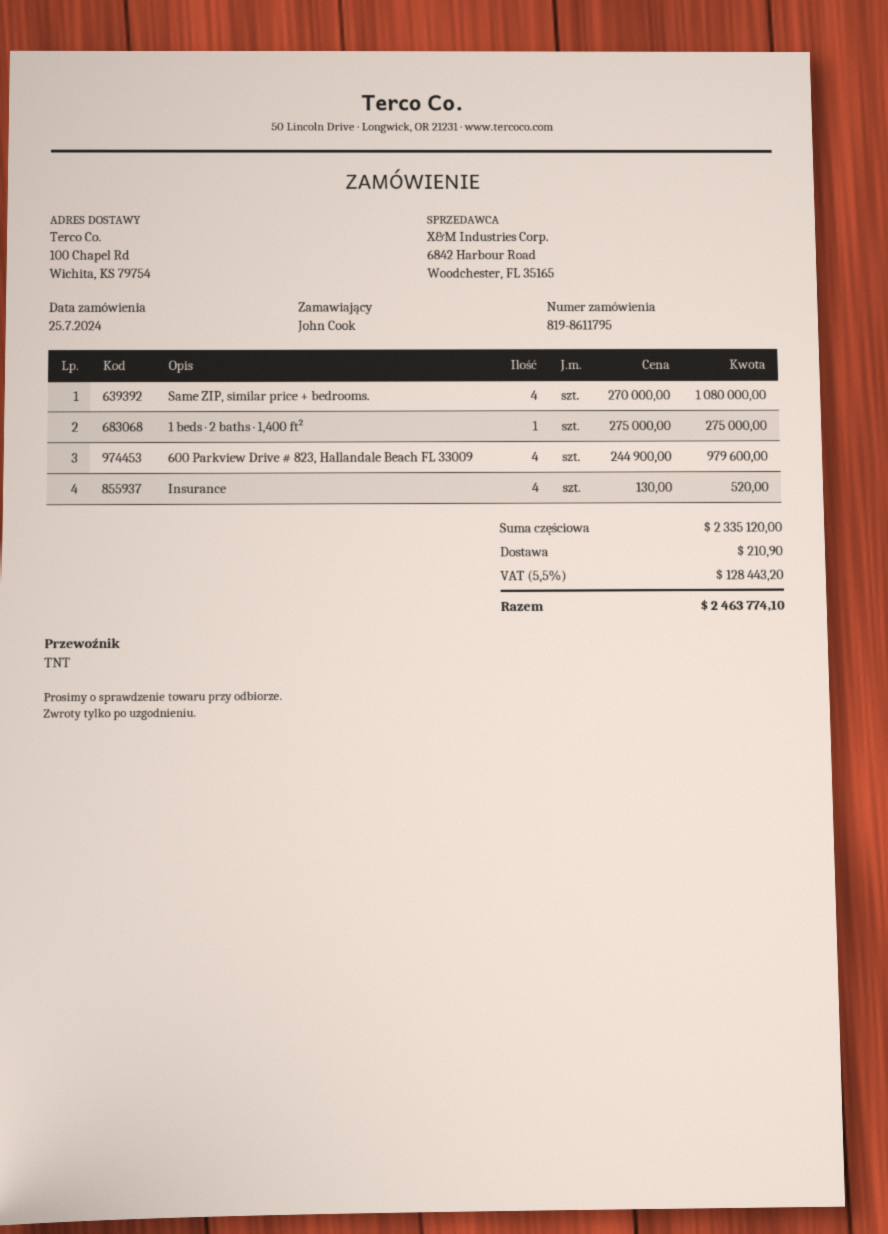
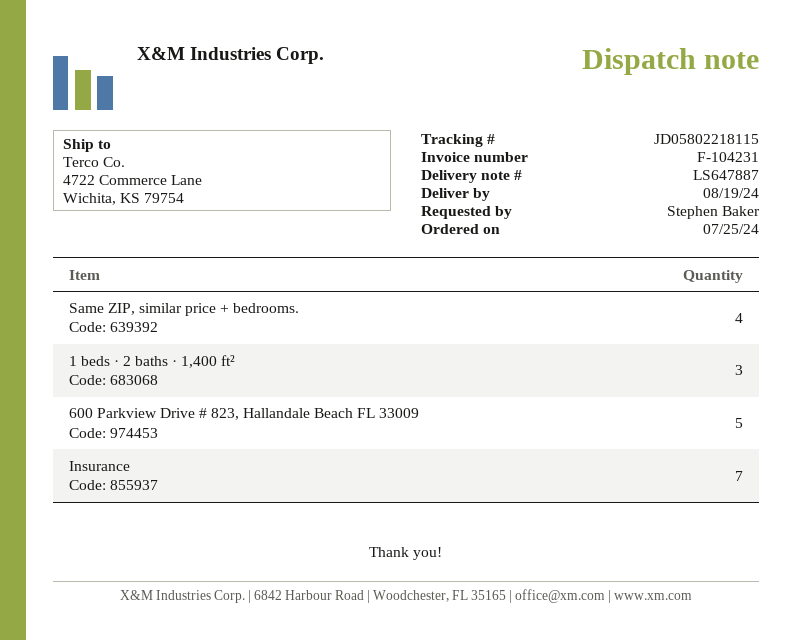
ordered by: John Cook -> Stephen Baker
ship to: 100 Chapel Rd, Wichita, KS 79754 -> 4722 Commerce Lane, Wichita, KS 79754
1 beds · 2 baths · 1,400 ft²: 1 -> 3
600 Parkview Drive # 823, Hallandale Beach FL 33009: 4 -> 5
Insurance: 4 -> 7

